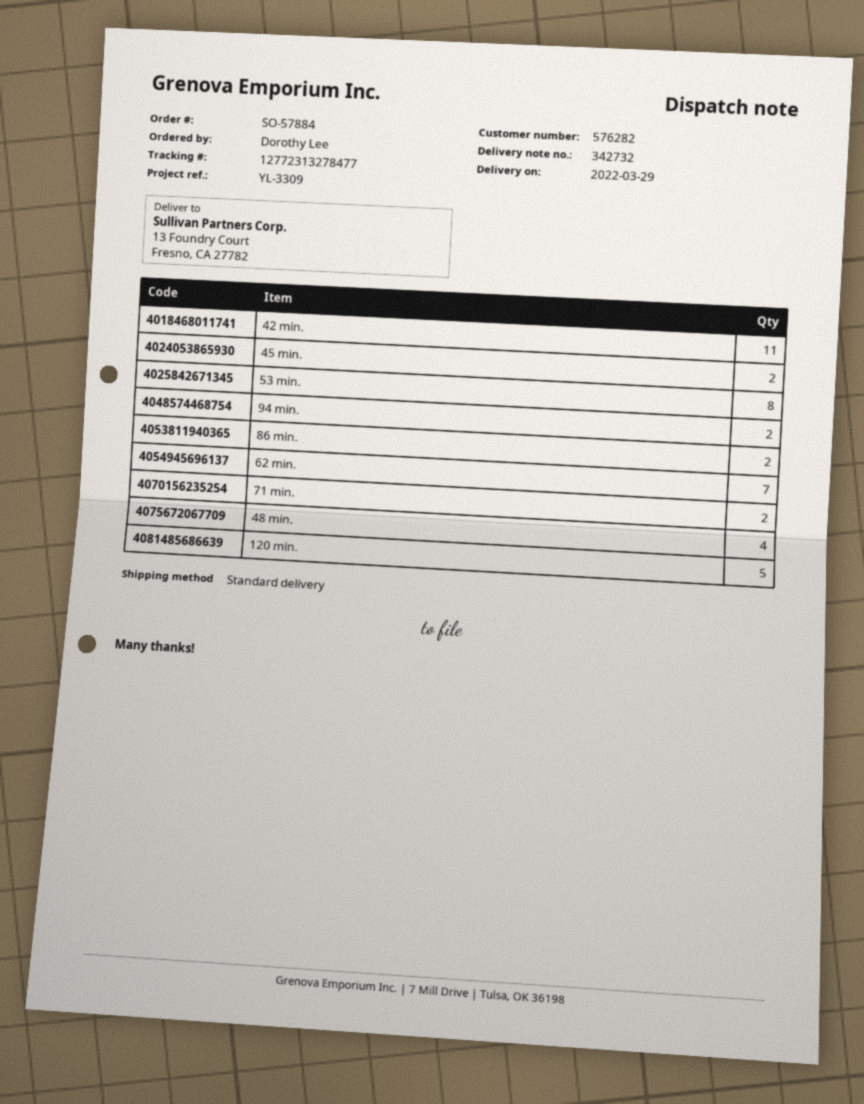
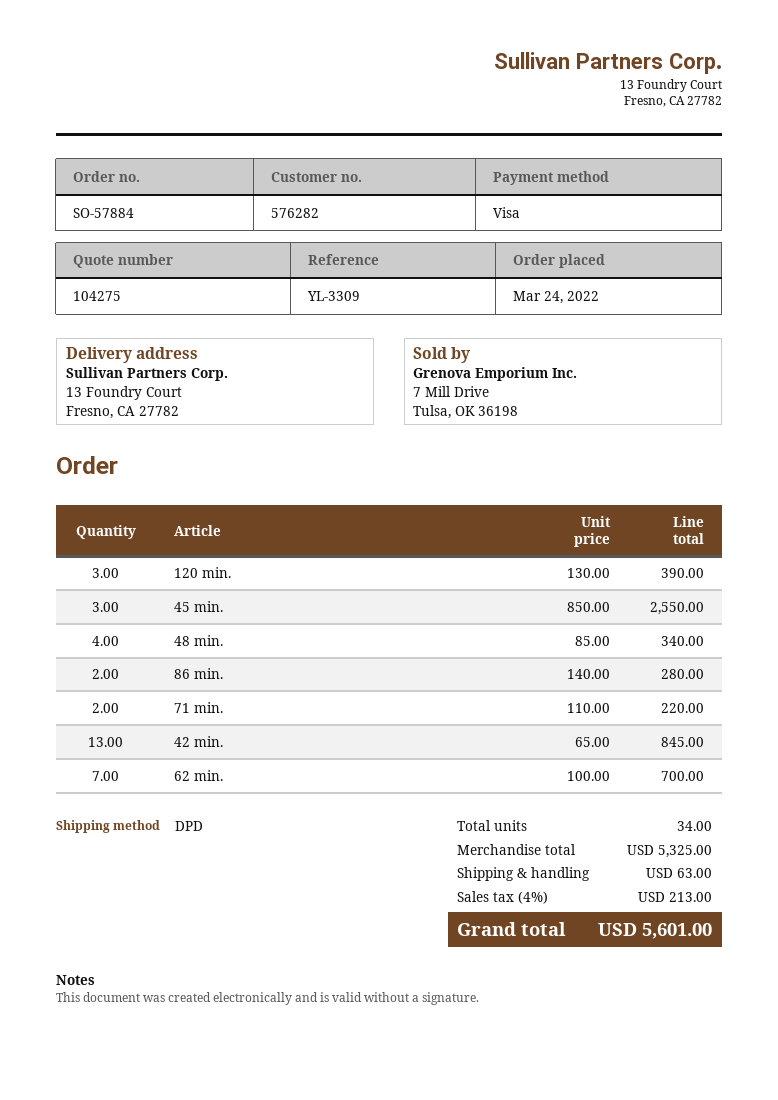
shipping method: standard -> DPD
42 min.: 11 -> 13
45 min.: 2 -> 3
53 min.: 8 -> none
94 min.: 2 -> none
120 min.: 5 -> 3

